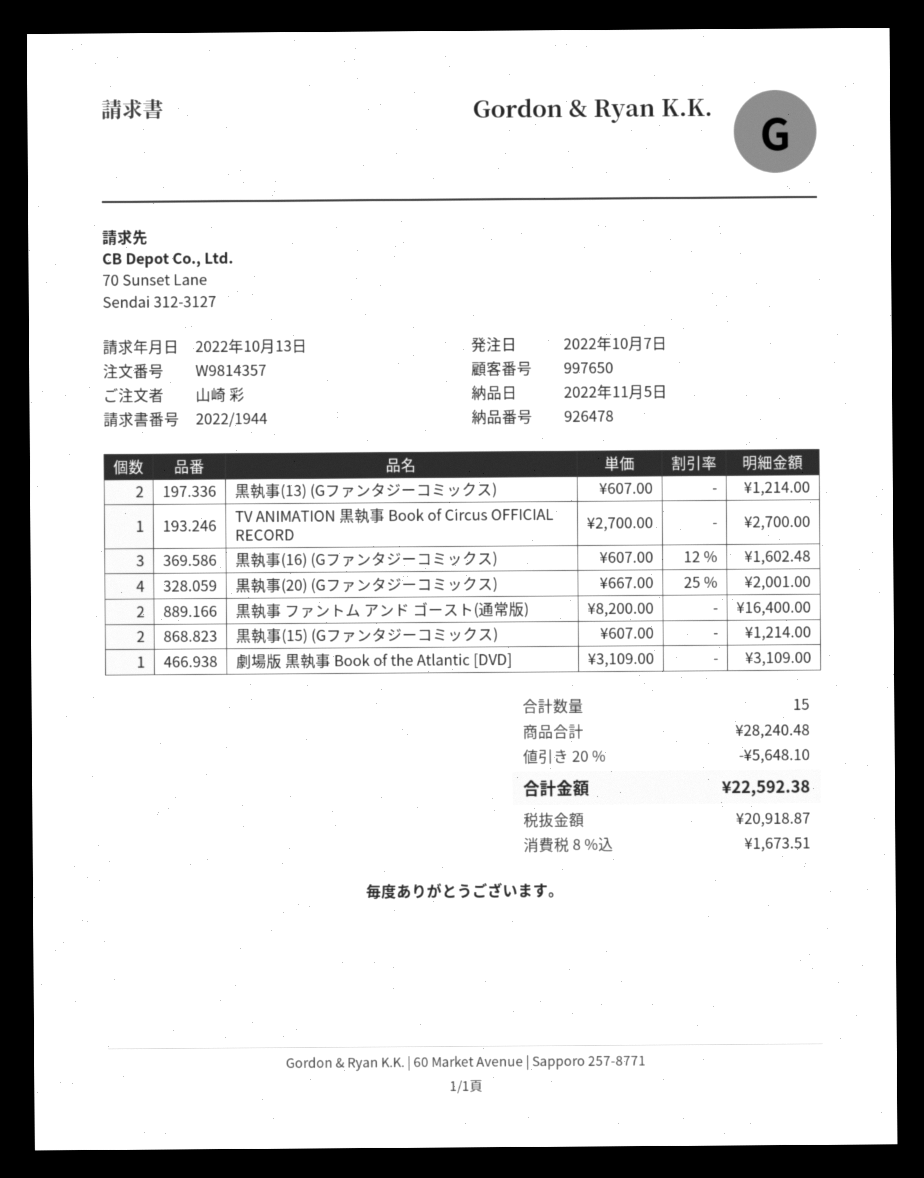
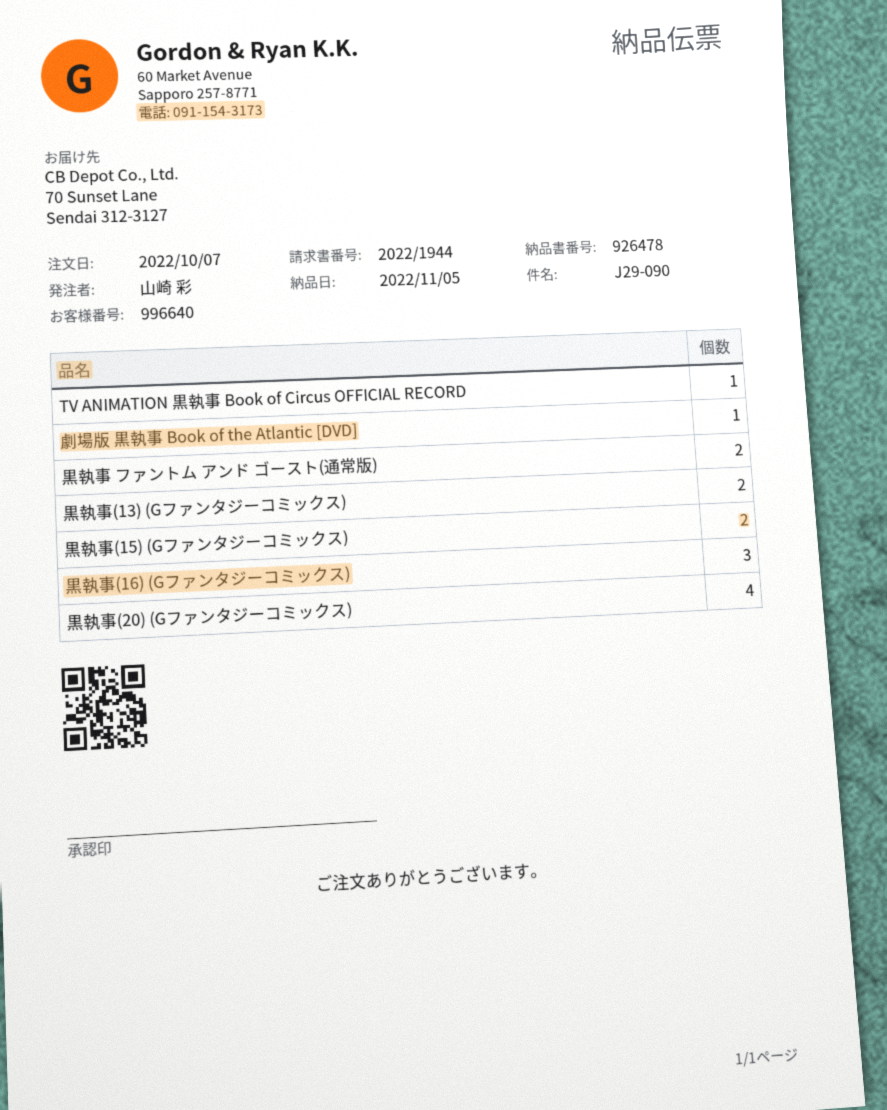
customer number: 997650 -> 996640

